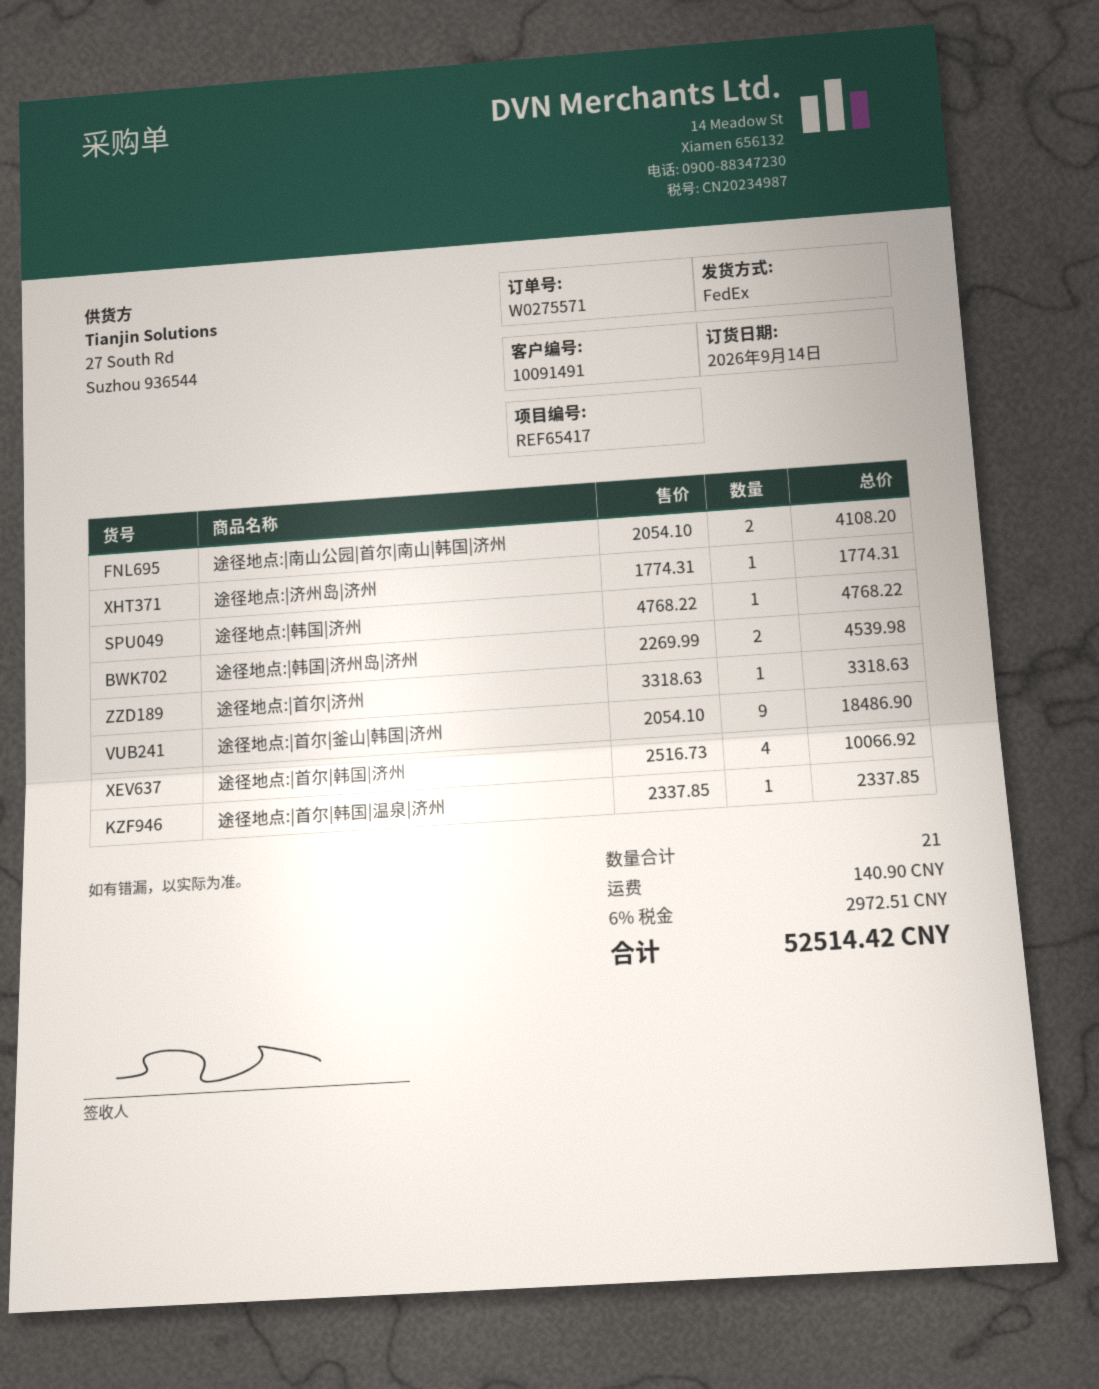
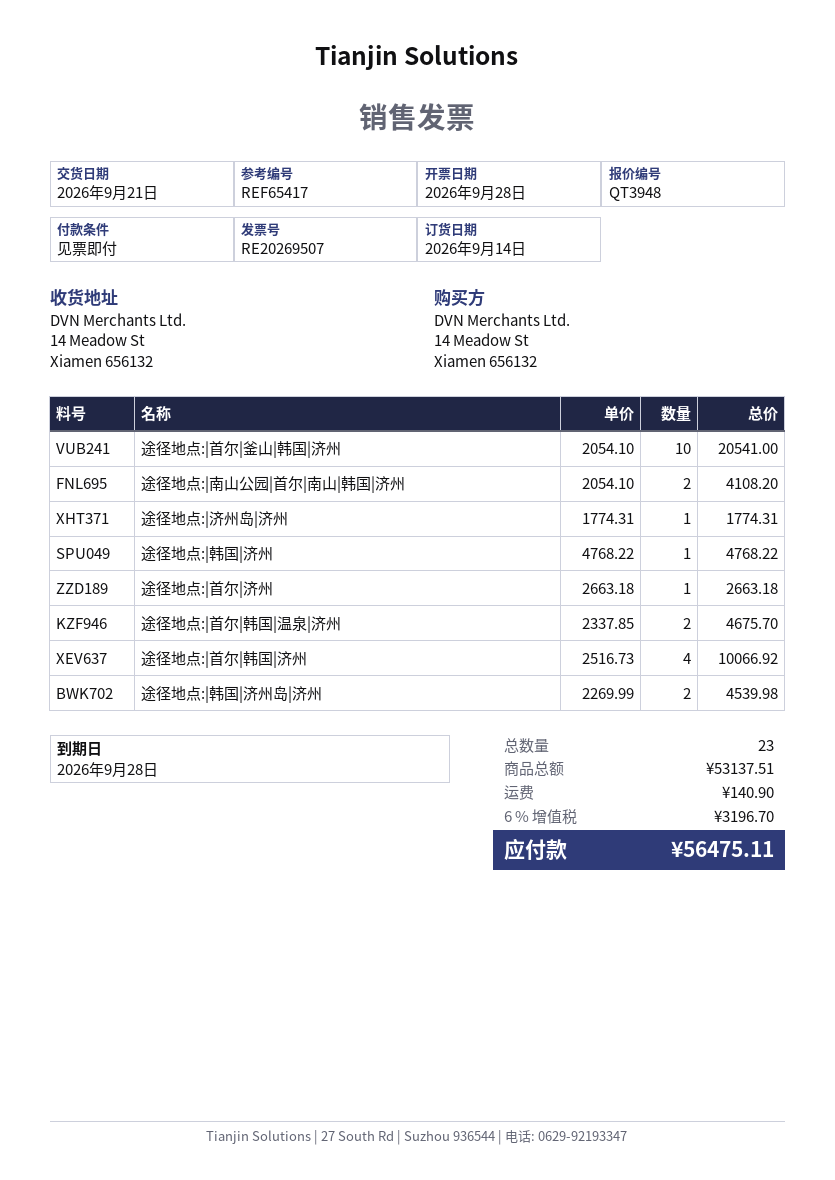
途径地点:|首尔|济州: 1 x 3318.63 = 3318.63 -> 1 x 2663.18 = 2663.18
途径地点:|首尔|釜山|韩国|济州: 9 x 2054.10 = 18486.90 -> 10 x 2054.10 = 20541.00
途径地点:|首尔|韩国|温泉|济州: 1 x 2337.85 = 2337.85 -> 2 x 2337.85 = 4675.70
total quantity: 21 -> 23
tax: 6% = 2972.51 -> 6% = 3196.70
total: 52514.42 -> 56475.11

